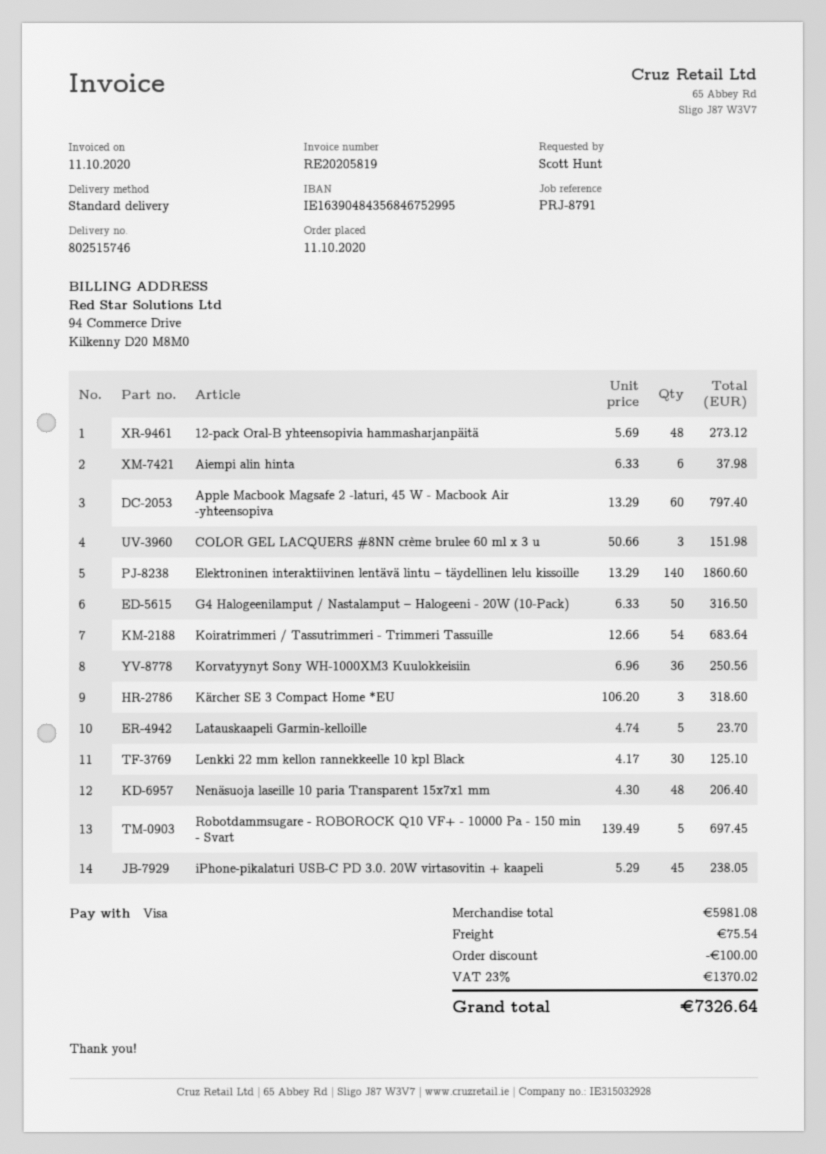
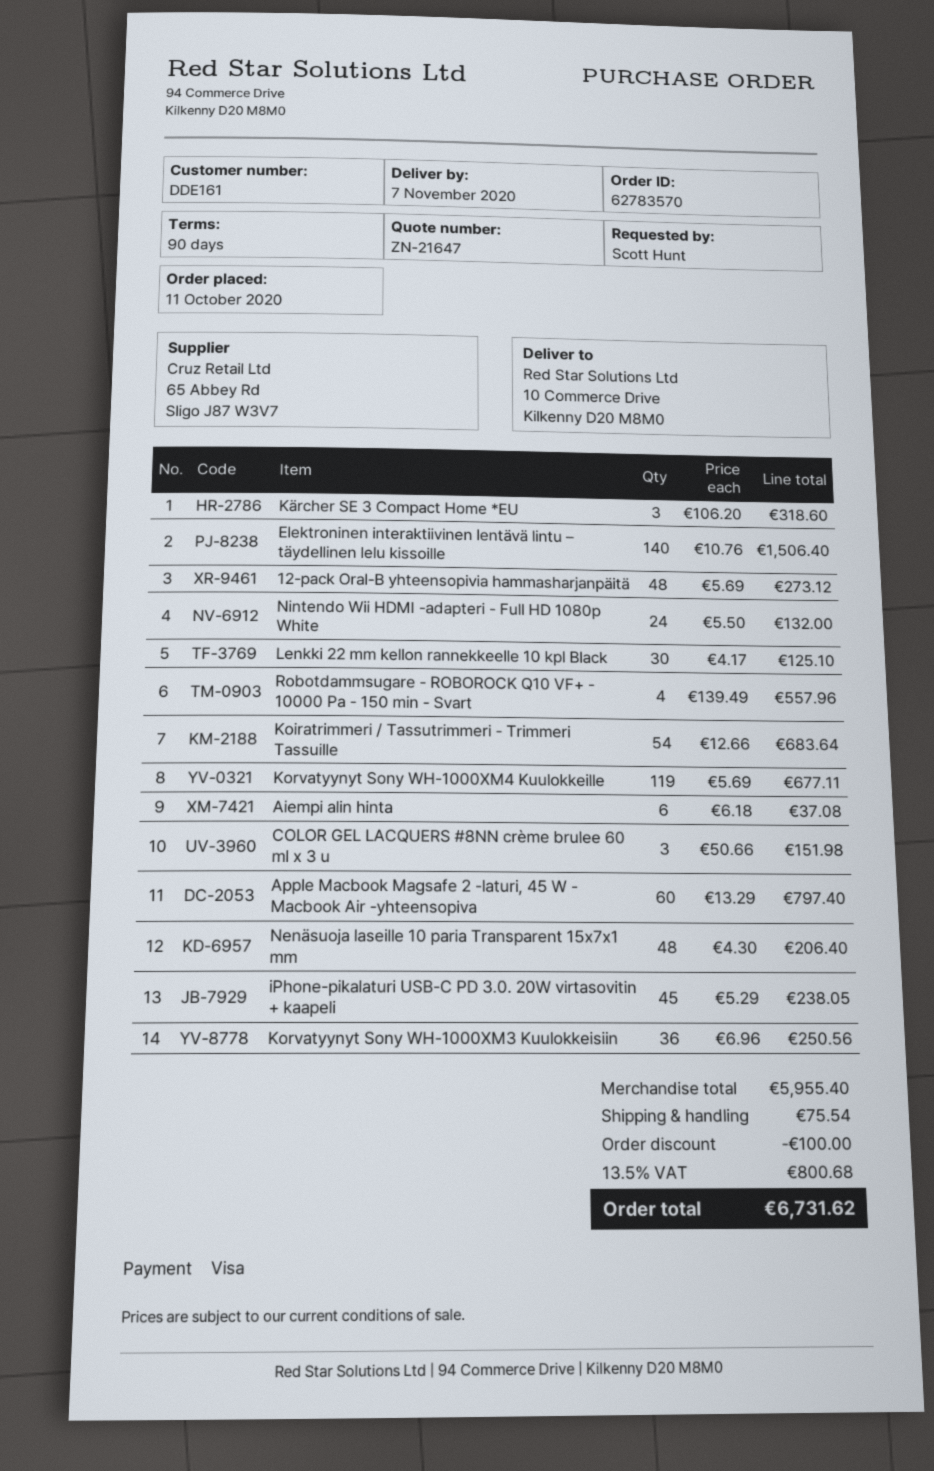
Aiempi alin hinta: 6 x 6.33 = 37.98 -> 6 x 6.18 = 37.08
Elektroninen interaktiivinen lentävä lintu – täydellinen lelu kissoille: 140 x 13.29 = 1860.60 -> 140 x 10.76 = 1506.40
G4 Halogeenilamput / Nastalamput – Halogeeni - 20W (10-Pack): 50 x 6.33 = 316.50 -> none
Latauskaapeli Garmin-kelloille: 5 x 4.74 = 23.70 -> none
Robotdammsugare - ROBOROCK Q10 VF+ - 10000 Pa - 150 min - Svart: 5 x 139.49 = 697.45 -> 4 x 139.49 = 557.96
Nintendo Wii HDMI -adapteri - Full HD 1080p White: none -> 24 x 5.50 = 132.00
Korvatyynyt Sony WH-1000XM4 Kuulokkeille: none -> 119 x 5.69 = 677.11
subtotal: 5981.08 -> 5955.40
tax: 23% = 1370.02 -> 13.5% = 800.68
total: 7326.64 -> 6731.62

